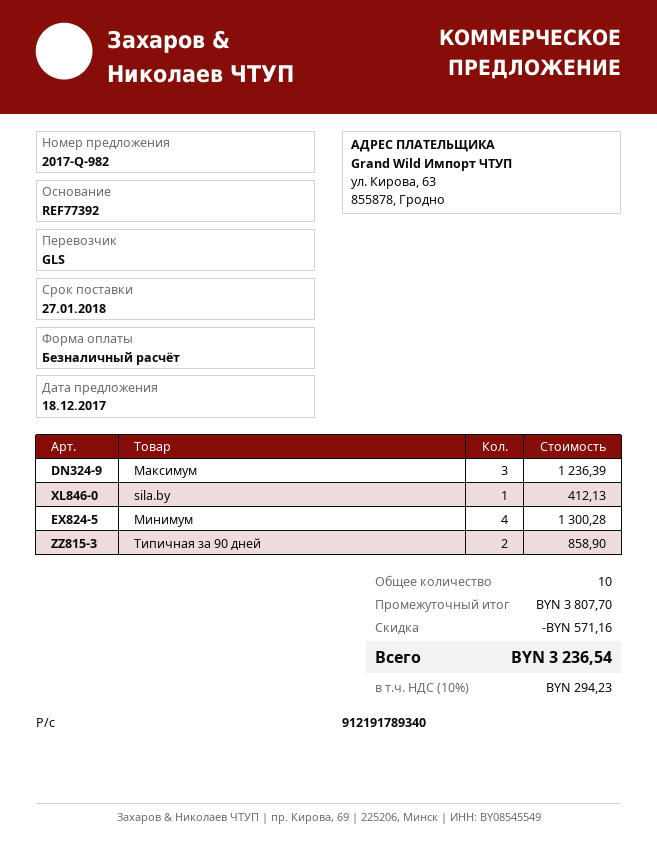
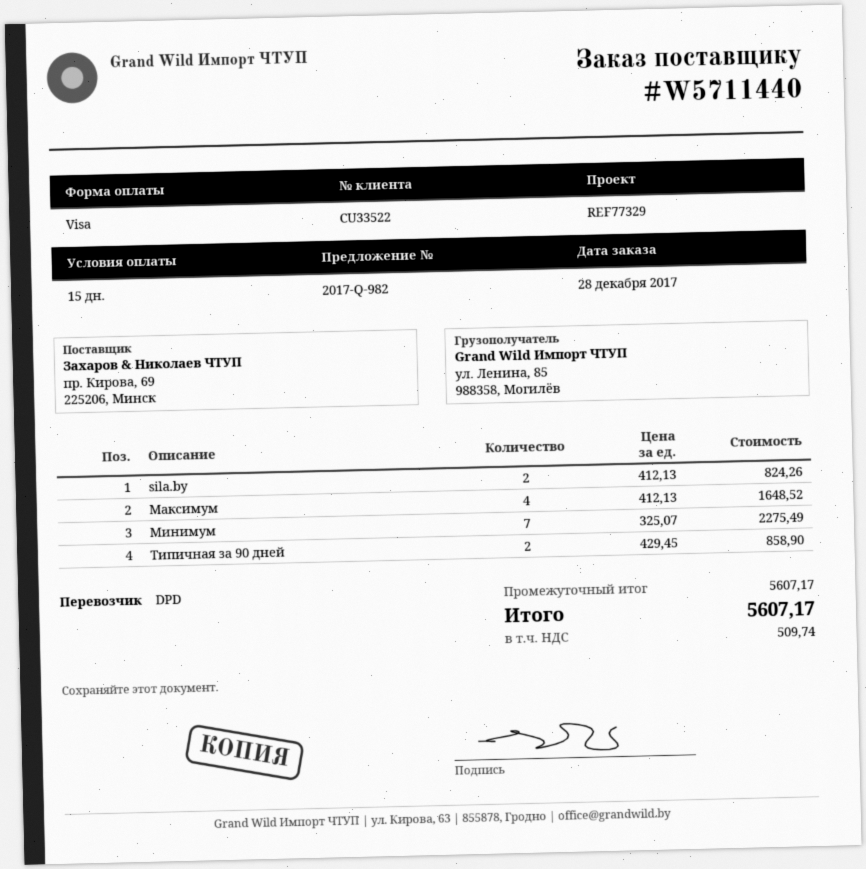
reference: REF77392 -> REF77329
payment method: bank transfer -> Visa
shipping method: GLS -> DPD
Максимум: 3 for 1236.39 -> 4 for 1648.52
sila.by: 1 for 412.13 -> 2 for 824.26
Минимум: 4 for 1300.28 -> 7 for 2275.49
subtotal: 3807.70 -> 5607.17
discount: 571.16 -> none
tax: 294.23 -> 509.74
total: 3236.54 -> 5607.17

